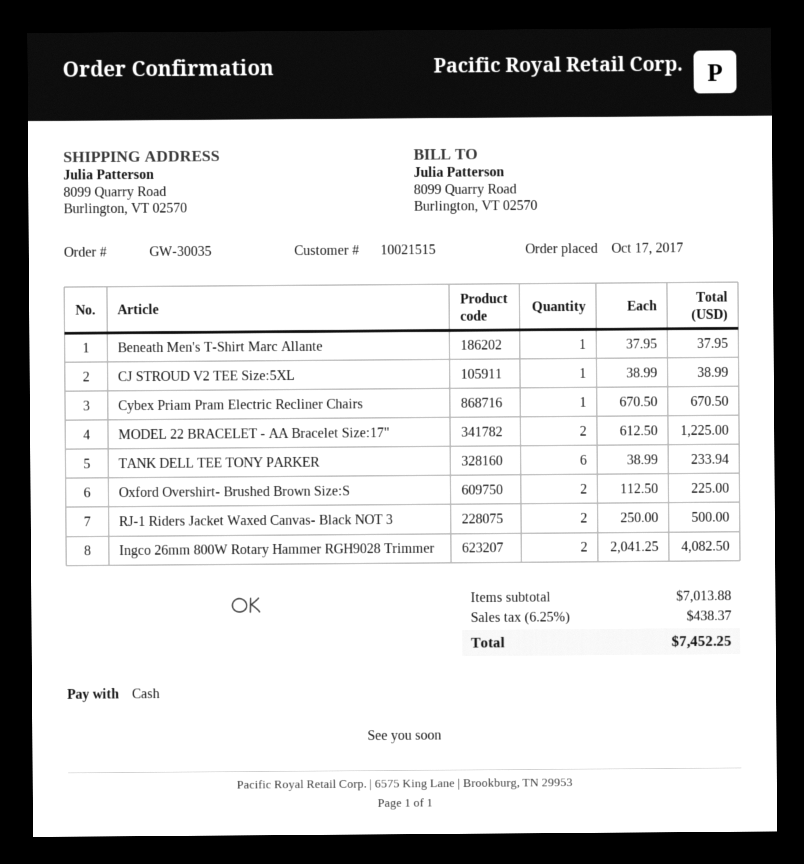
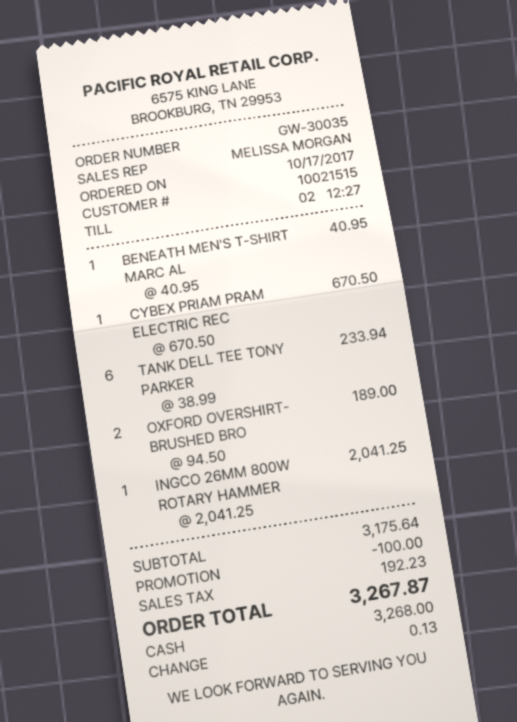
Beneath Men's T-Shirt Marc Allante: 1 x 37.95 = 37.95 -> 1 x 40.95 = 40.95
CJ STROUD V2 TEE Size:5XL: 1 x 38.99 = 38.99 -> none
MODEL 22 BRACELET - AA Bracelet Size:17": 2 x 612.50 = 1225.00 -> none
Oxford Overshirt- Brushed Brown Size:S: 2 x 112.50 = 225.00 -> 2 x 94.50 = 189.00
RJ-1 Riders Jacket Waxed Canvas- Black NOT 3: 2 x 250.00 = 500.00 -> none
Ingco 26mm 800W Rotary Hammer RGH9028 Trimmer: 2 x 2041.25 = 4082.50 -> 1 x 2041.25 = 2041.25
subtotal: 7013.88 -> 3175.64
discount: none -> 100.00
tax: 438.37 -> 192.23
total: 7452.25 -> 3267.87

